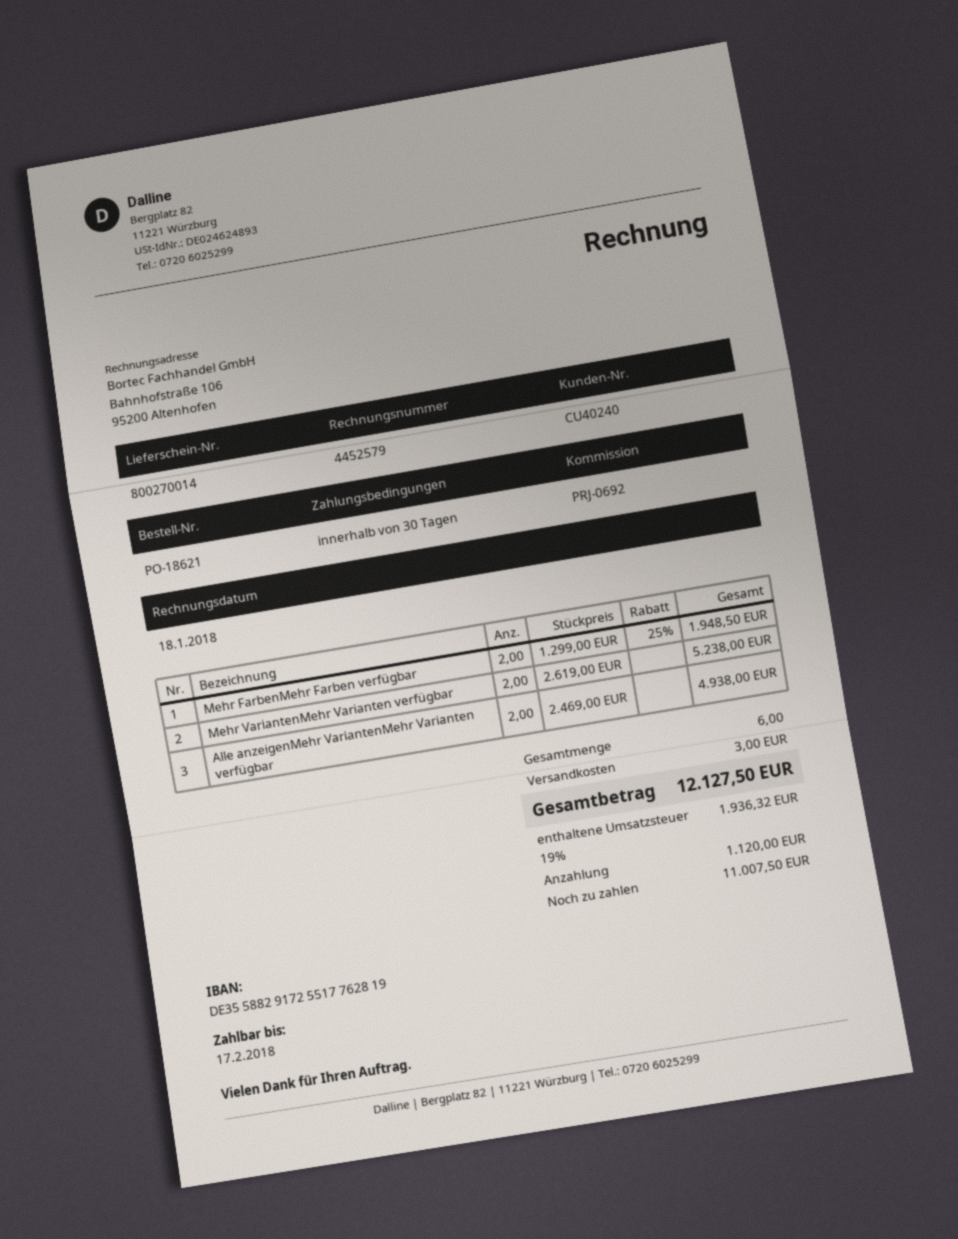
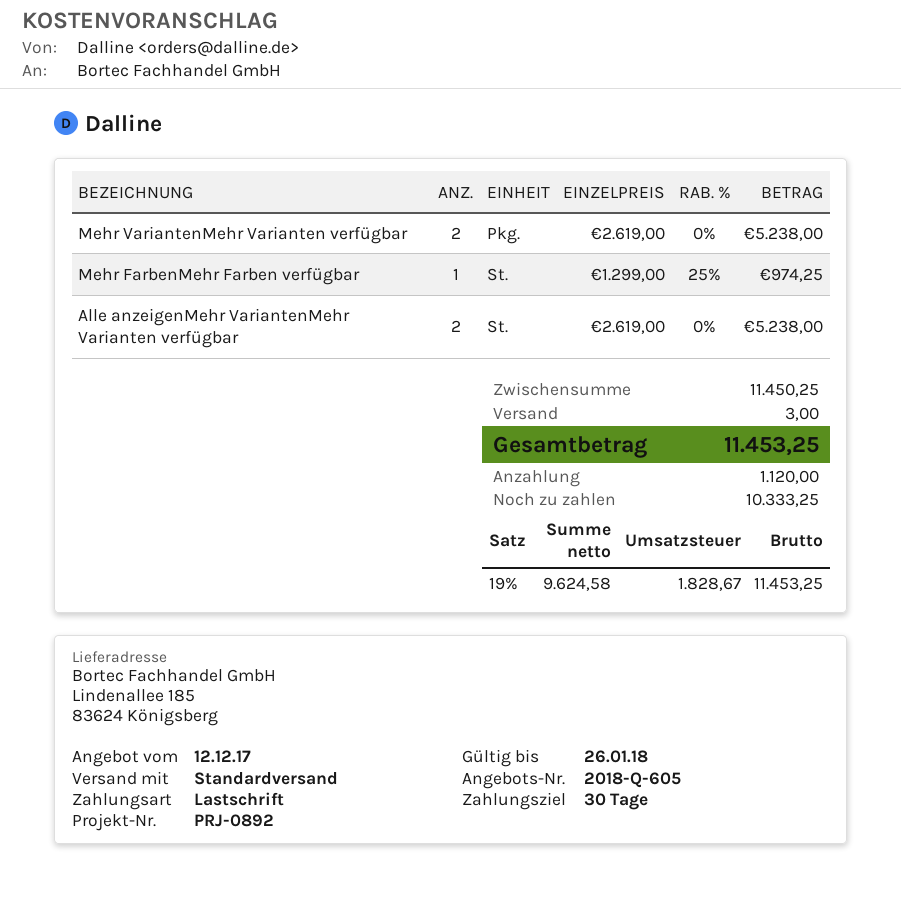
reference: PRJ-0692 -> PRJ-0892
Mehr FarbenMehr Farben verfügbar: 2 x 1299.00 - 25% = 1948.50 -> 1 x 1299.00 - 25% = 974.25
Alle anzeigenMehr VariantenMehr Varianten verfügbar: 2 x 2469.00 = 4938.00 -> 2 x 2619.00 = 5238.00
tax: 19% = 1936.32 -> 19% = 1828.67
total: 12127.50 -> 11453.25
balance: 11007.50 -> 10333.25

